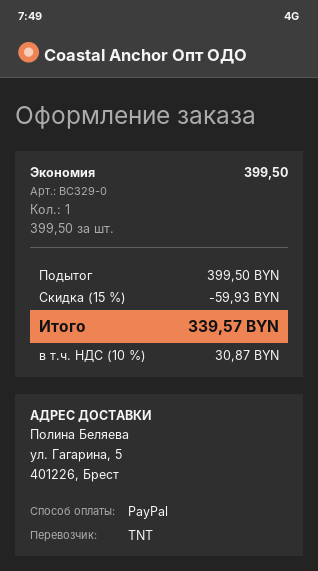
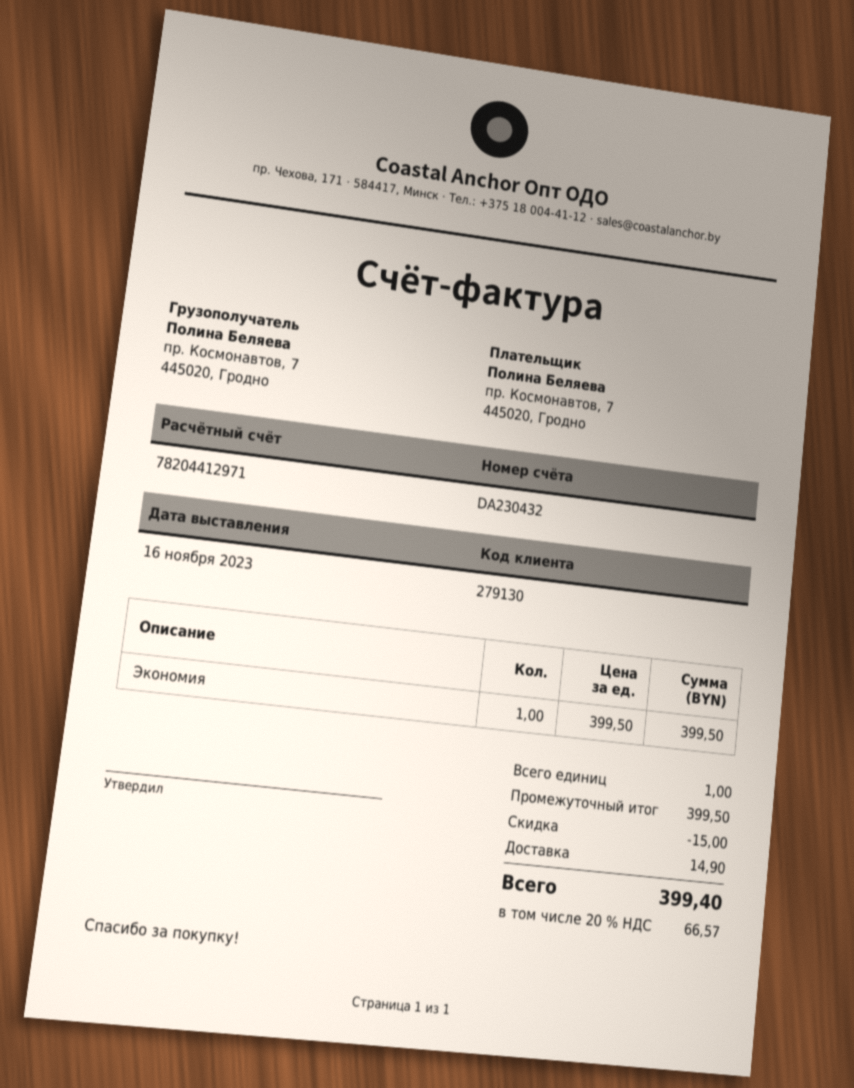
ship to: ул. Гагарина, 5, 401226, Брест -> пр. Космонавтов, 7, 445020, Гродно
discount: 59.93 -> 15.00
shipping: none -> 14.90
tax: 10% = 30.87 -> 20% = 66.57
total: 339.57 -> 399.40

